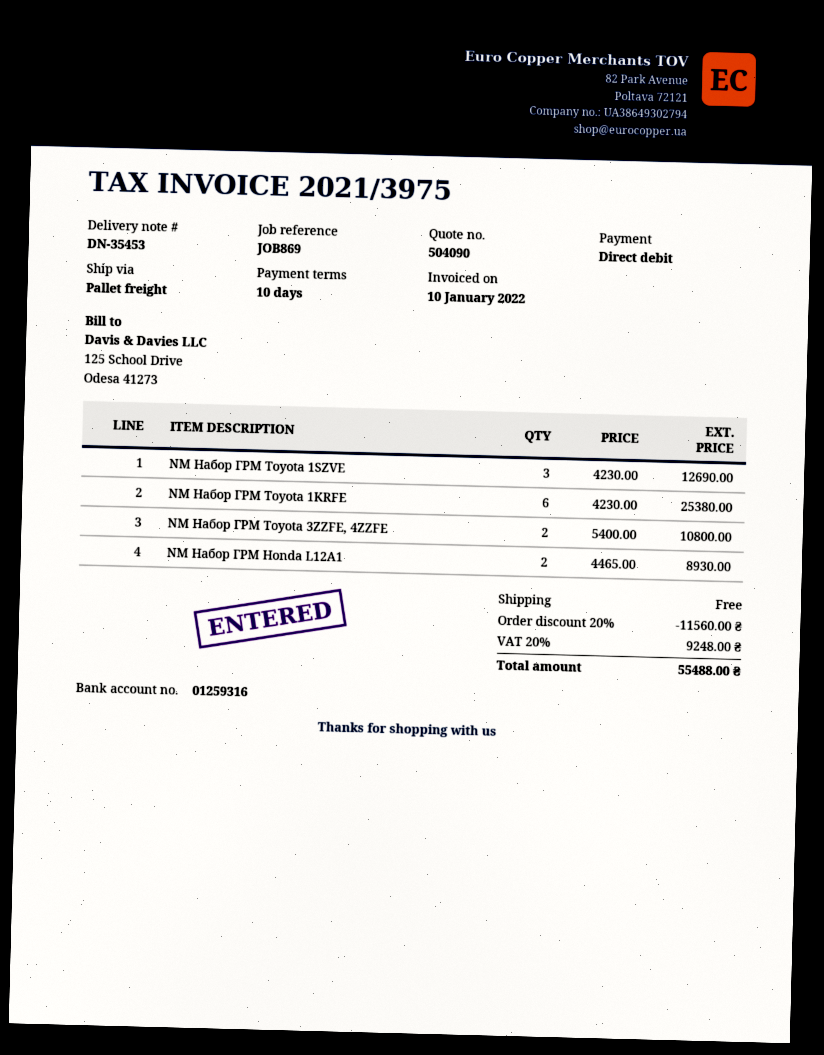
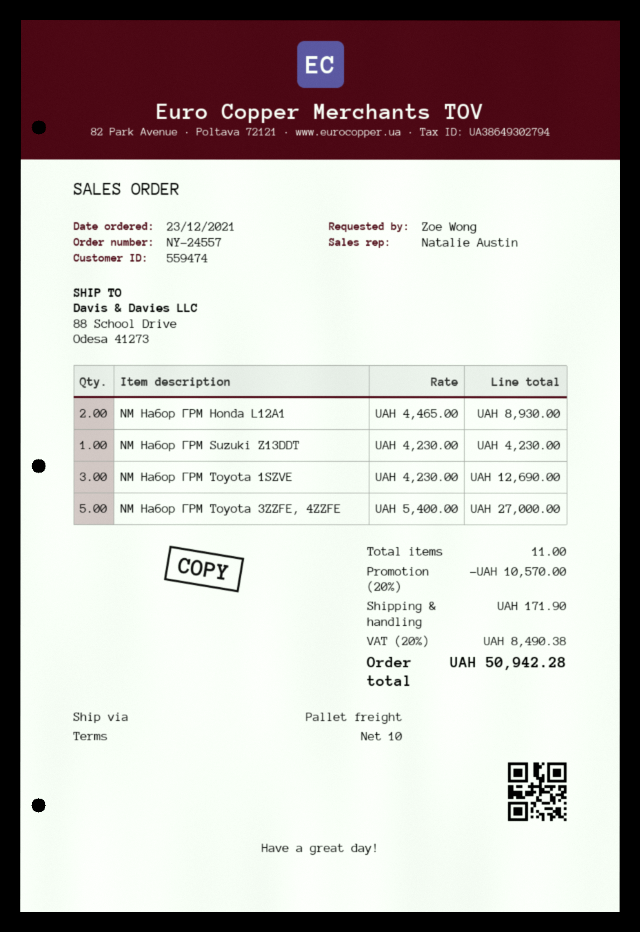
NM Набор ГРМ Toyota 1KRFE: 6 x 4230.00 = 25380.00 -> none
NM Набор ГРМ Toyota 3ZZFE, 4ZZFE: 2 x 5400.00 = 10800.00 -> 5 x 5400.00 = 27000.00
NM Набор ГРМ Suzuki Z13DDT: none -> 1 x 4230.00 = 4230.00
discount: 20% = 11560.00 -> 20% = 10570.00
shipping: 0.00 -> 171.90
tax: 20% = 9248.00 -> 20% = 8490.38
total: 55488.00 -> 50942.28

